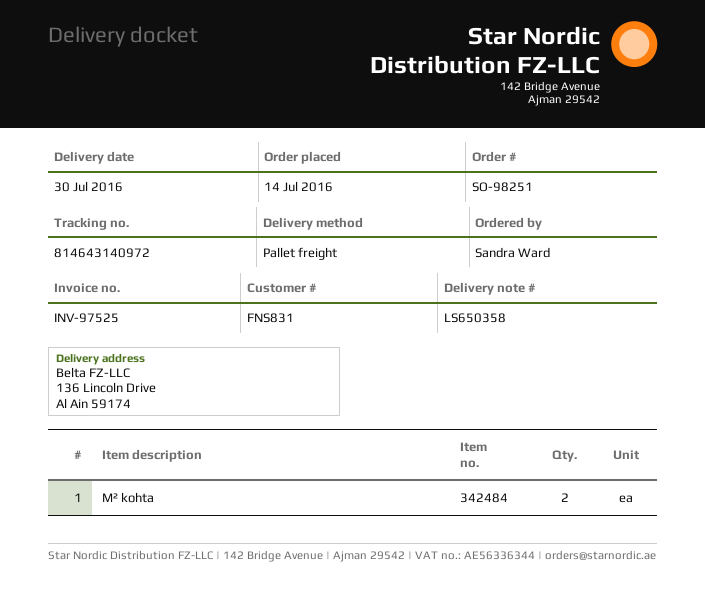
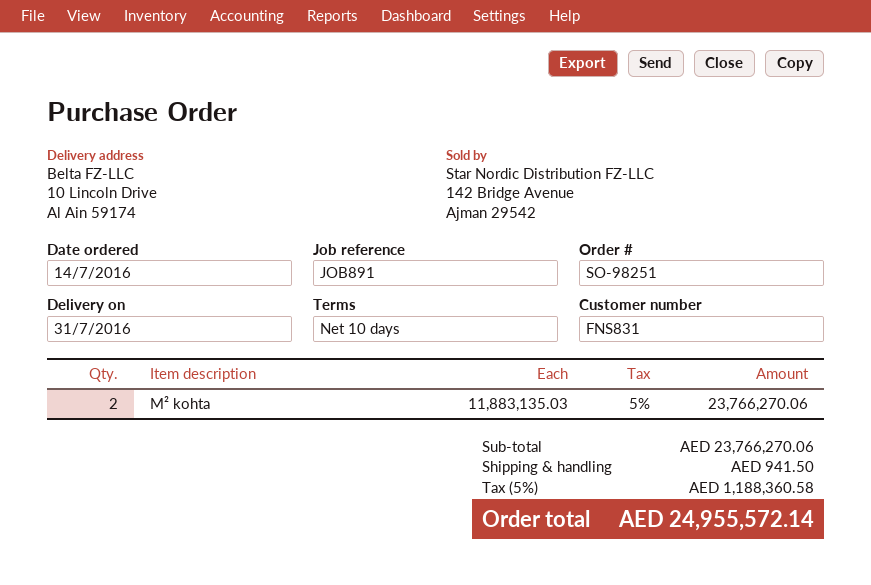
delivery date: 2016-07-30 -> 2016-07-31
ship to: 136 Lincoln Drive, Al Ain 59174 -> 10 Lincoln Drive, Al Ain 59174

